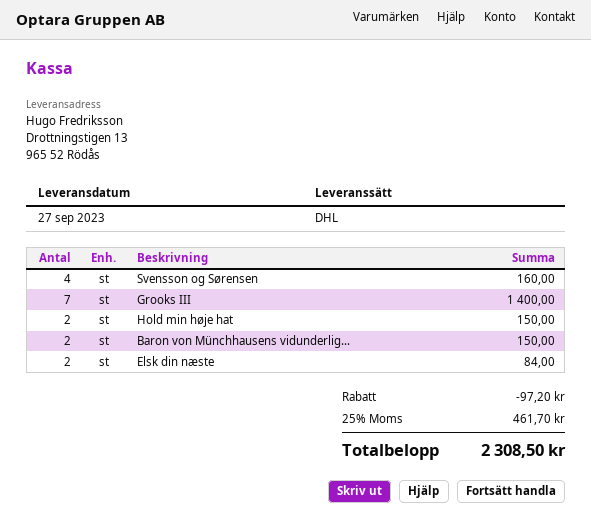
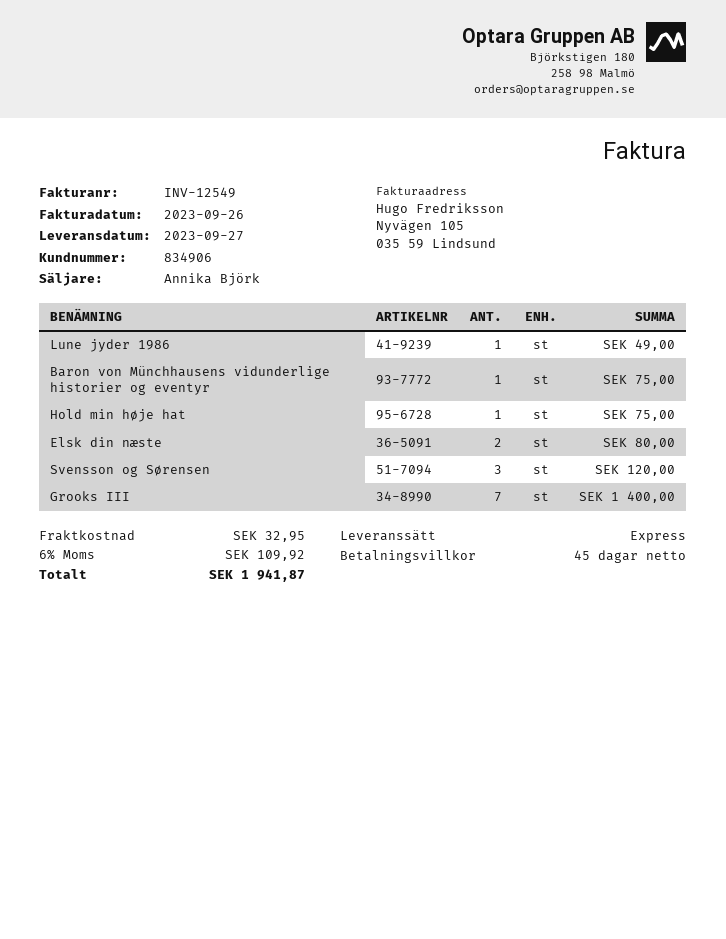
shipping method: DHL -> express
Svensson og Sørensen: 4 for 160.00 -> 3 for 120.00
Hold min høje hat: 2 for 150.00 -> 1 for 75.00
Baron von Münchhausens vidunderlig...: 2 for 150.00 -> 1 for 75.00
Elsk din næste: 2 for 84.00 -> 2 for 80.00
Lune jyder 1986: none -> 1 for 49.00
discount: 97.20 -> none
shipping: none -> 32.95
tax: 25% = 461.70 -> 6% = 109.92
total: 2308.50 -> 1941.87

